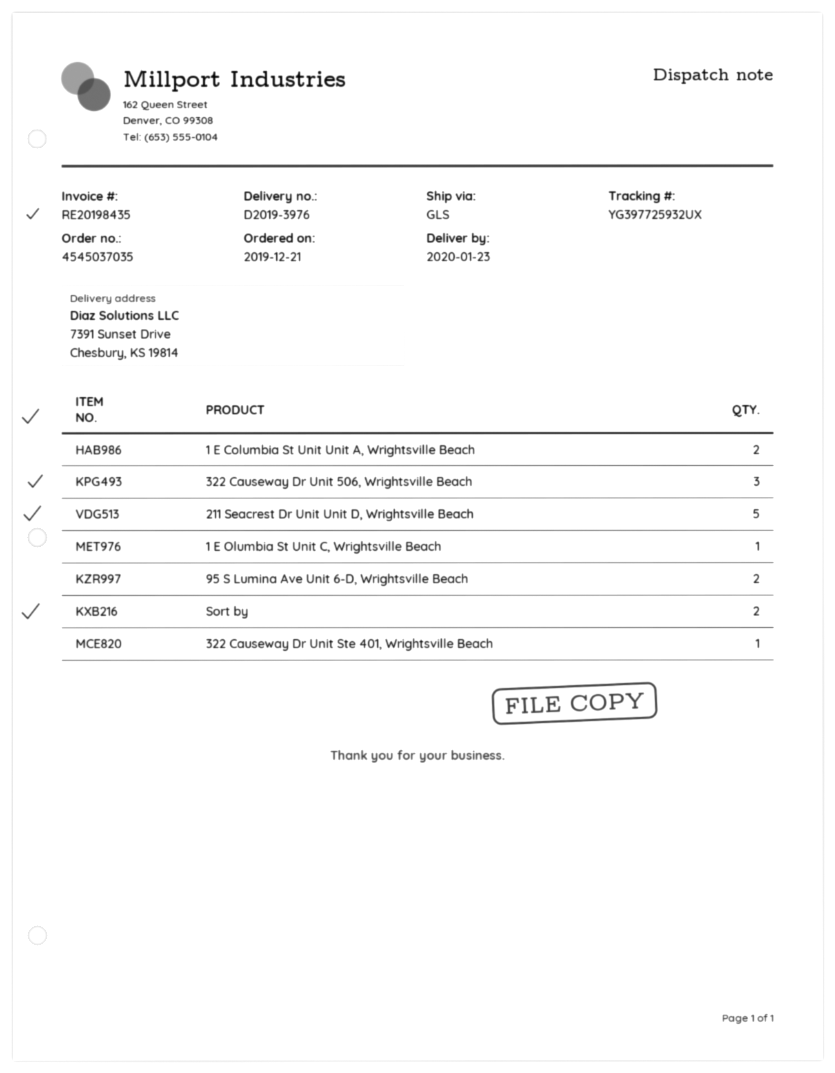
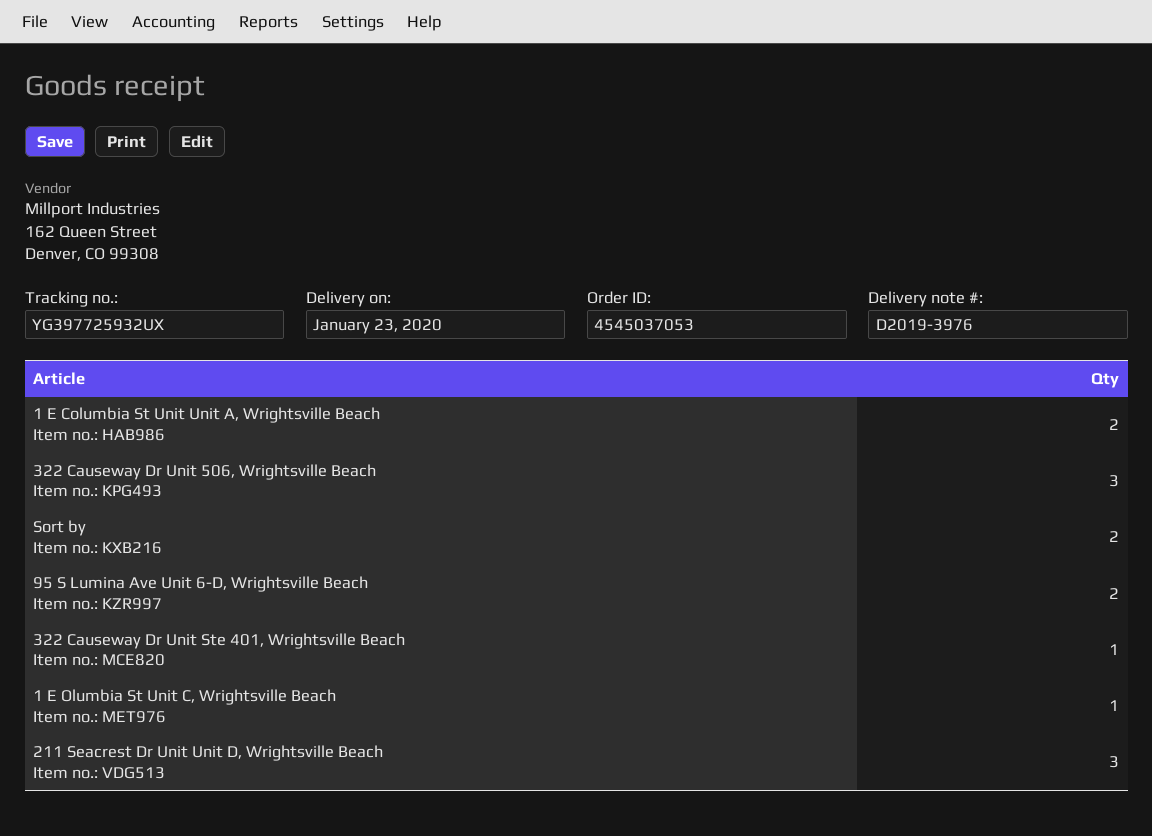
order number: 4545037035 -> 4545037053
211 Seacrest Dr Unit Unit D, Wrightsville Beach: 5 -> 3

